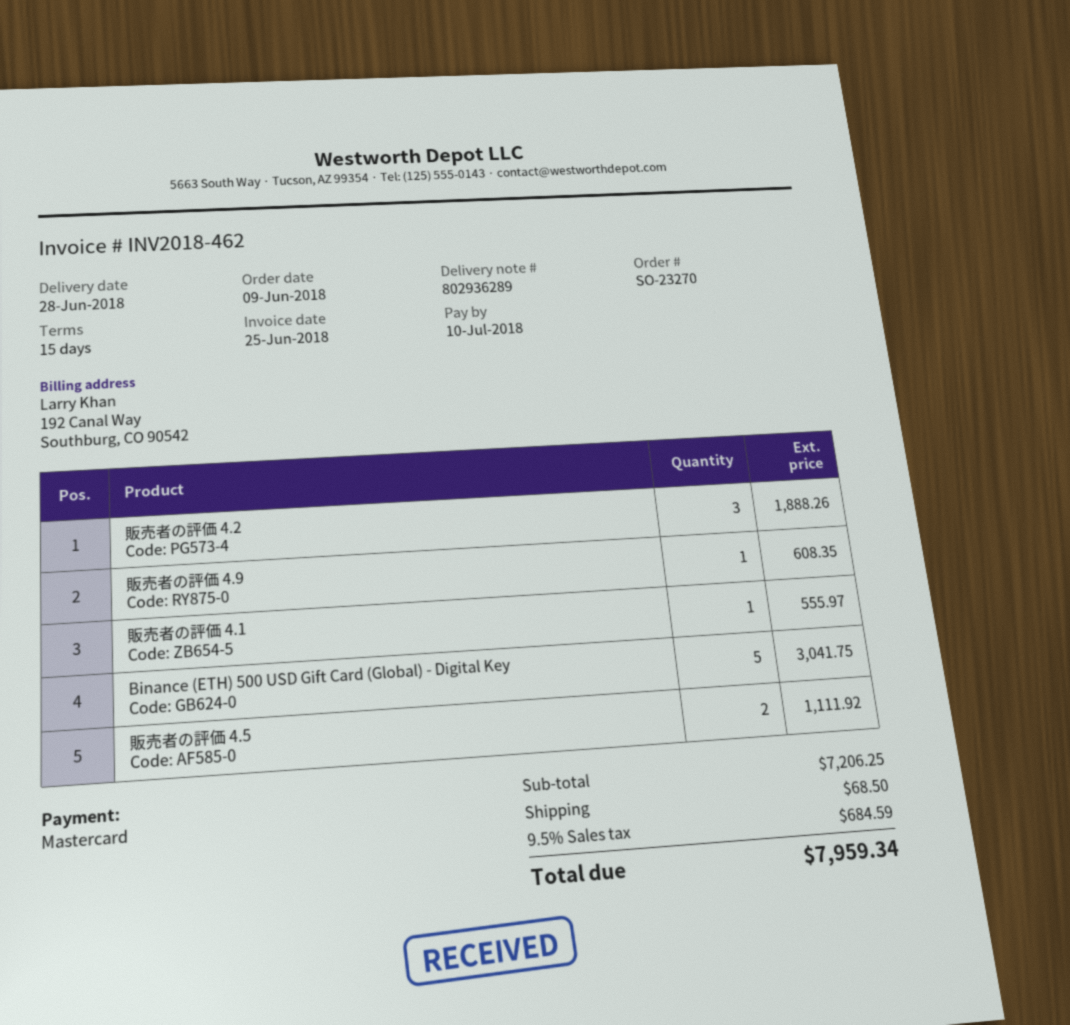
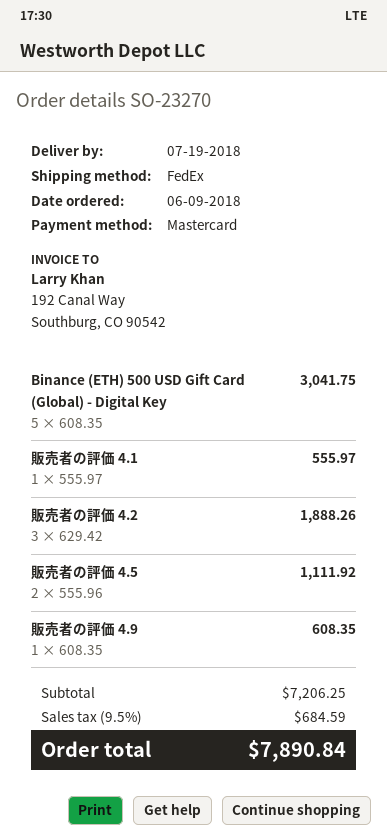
delivery date: 2018-06-28 -> 2018-07-19
shipping: 68.50 -> none
total: 7959.34 -> 7890.84

